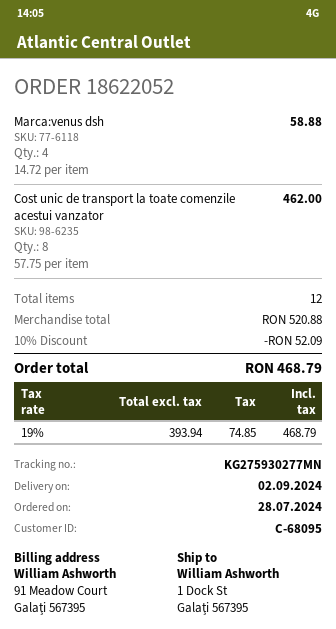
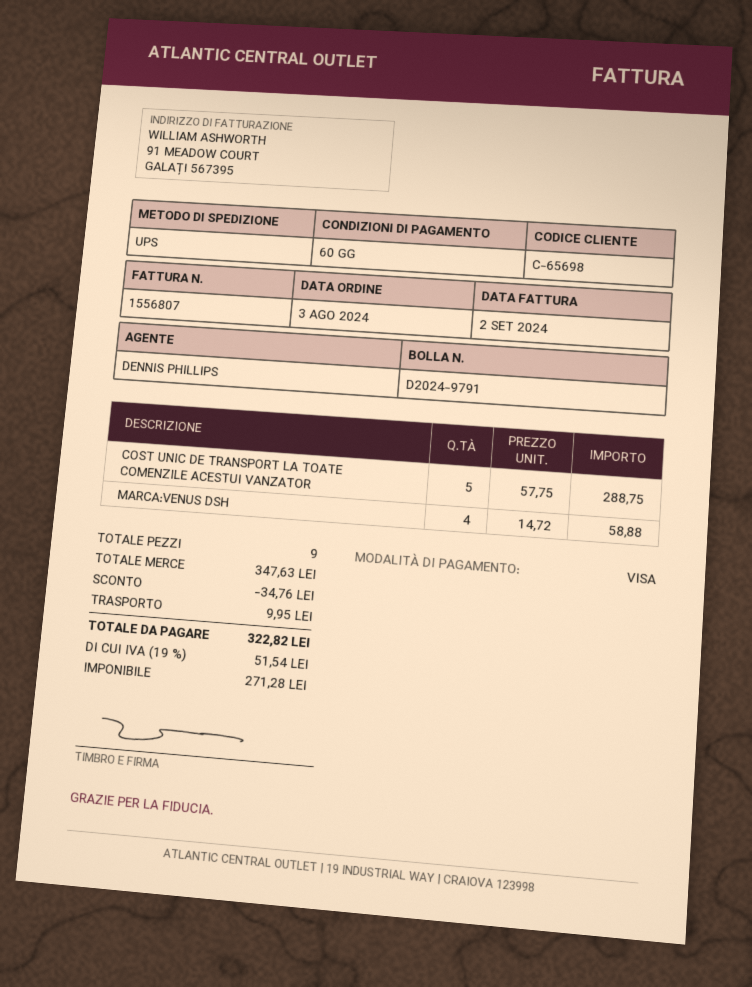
order date: 2024-07-28 -> 2024-08-03
customer number: C-68095 -> C-65698
Cost unic de transport la toate comenzile acestui vanzator: 8 x 57.75 = 462.00 -> 5 x 57.75 = 288.75
total quantity: 12 -> 9
subtotal: 520.88 -> 347.63
discount: 52.09 -> 34.76
shipping: none -> 9.95
net: 393.94 -> 271.28
tax: 19% = 74.85 -> 19% = 51.54
total: 468.79 -> 322.82

